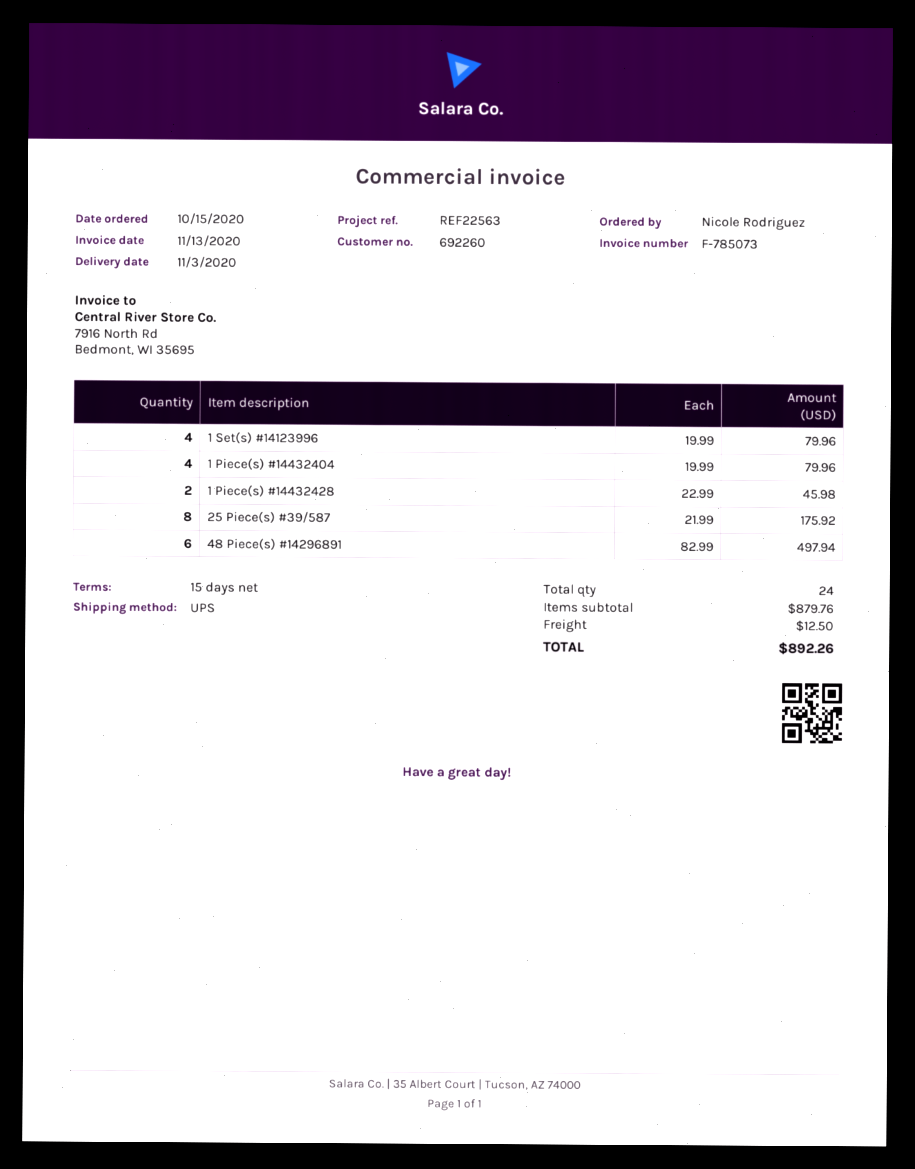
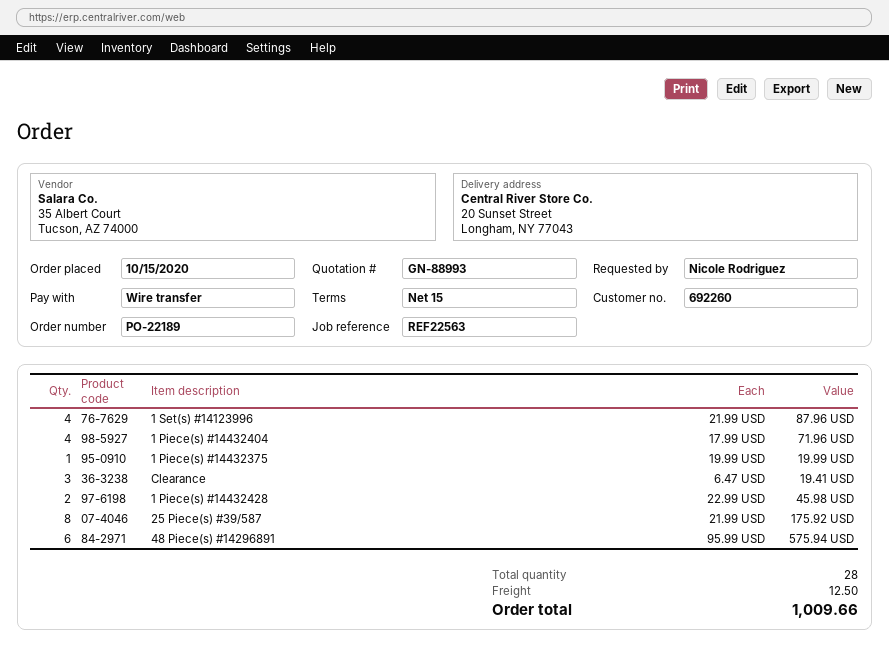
1 Set(s) #14123996: 4 x 19.99 = 79.96 -> 4 x 21.99 = 87.96
1 Piece(s) #14432404: 4 x 19.99 = 79.96 -> 4 x 17.99 = 71.96
48 Piece(s) #14296891: 6 x 82.99 = 497.94 -> 6 x 95.99 = 575.94
1 Piece(s) #14432375: none -> 1 x 19.99 = 19.99
Clearance: none -> 3 x 6.47 = 19.41
total quantity: 24 -> 28
total: 892.26 -> 1009.66

